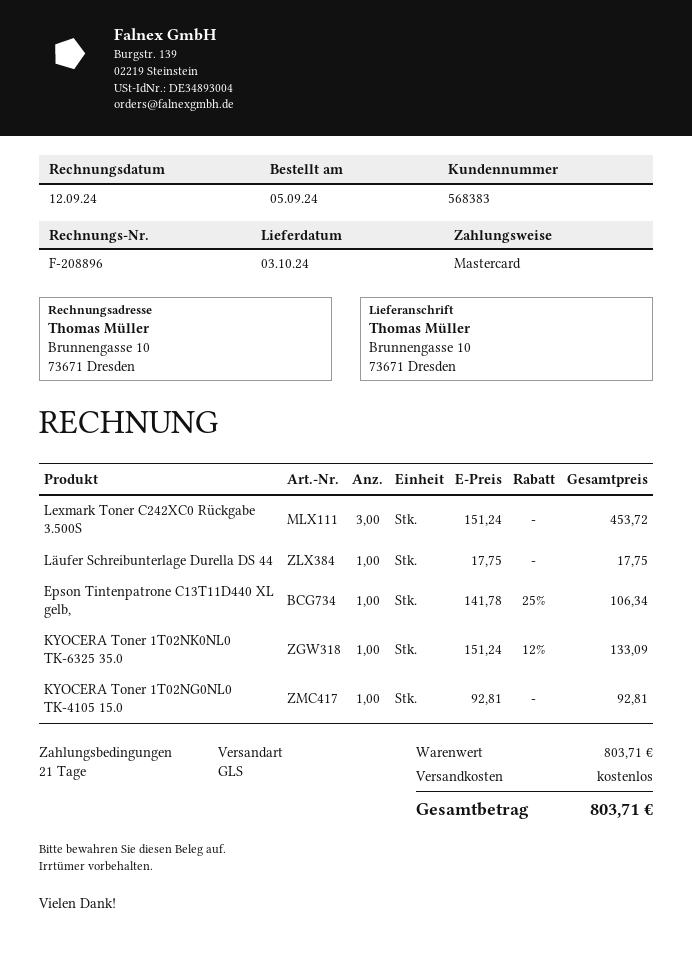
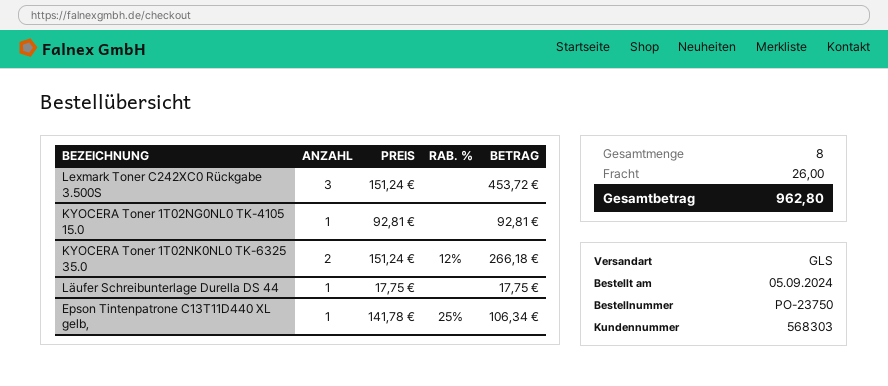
customer number: 568383 -> 568303
KYOCERA Toner 1T02NK0NL0 TK-6325 35.0: 1 x 151.24 - 12% = 133.09 -> 2 x 151.24 - 12% = 266.18
shipping: 0.00 -> 26.00
total: 803.71 -> 962.80

